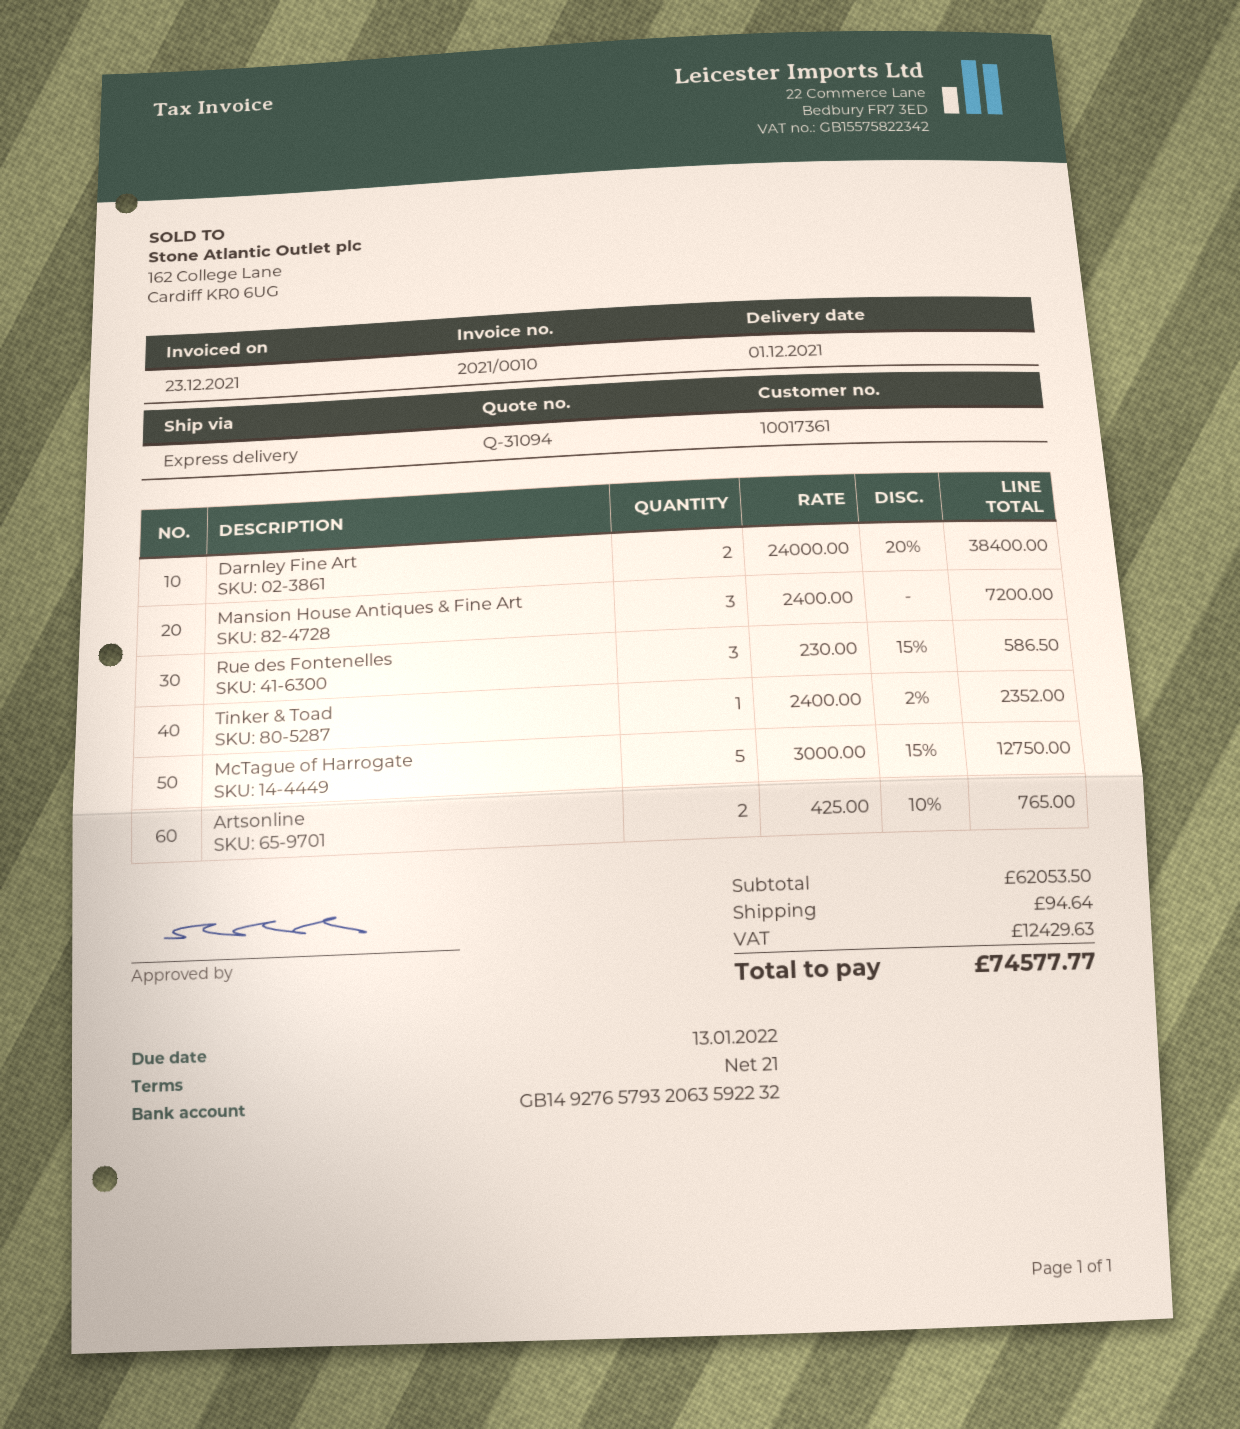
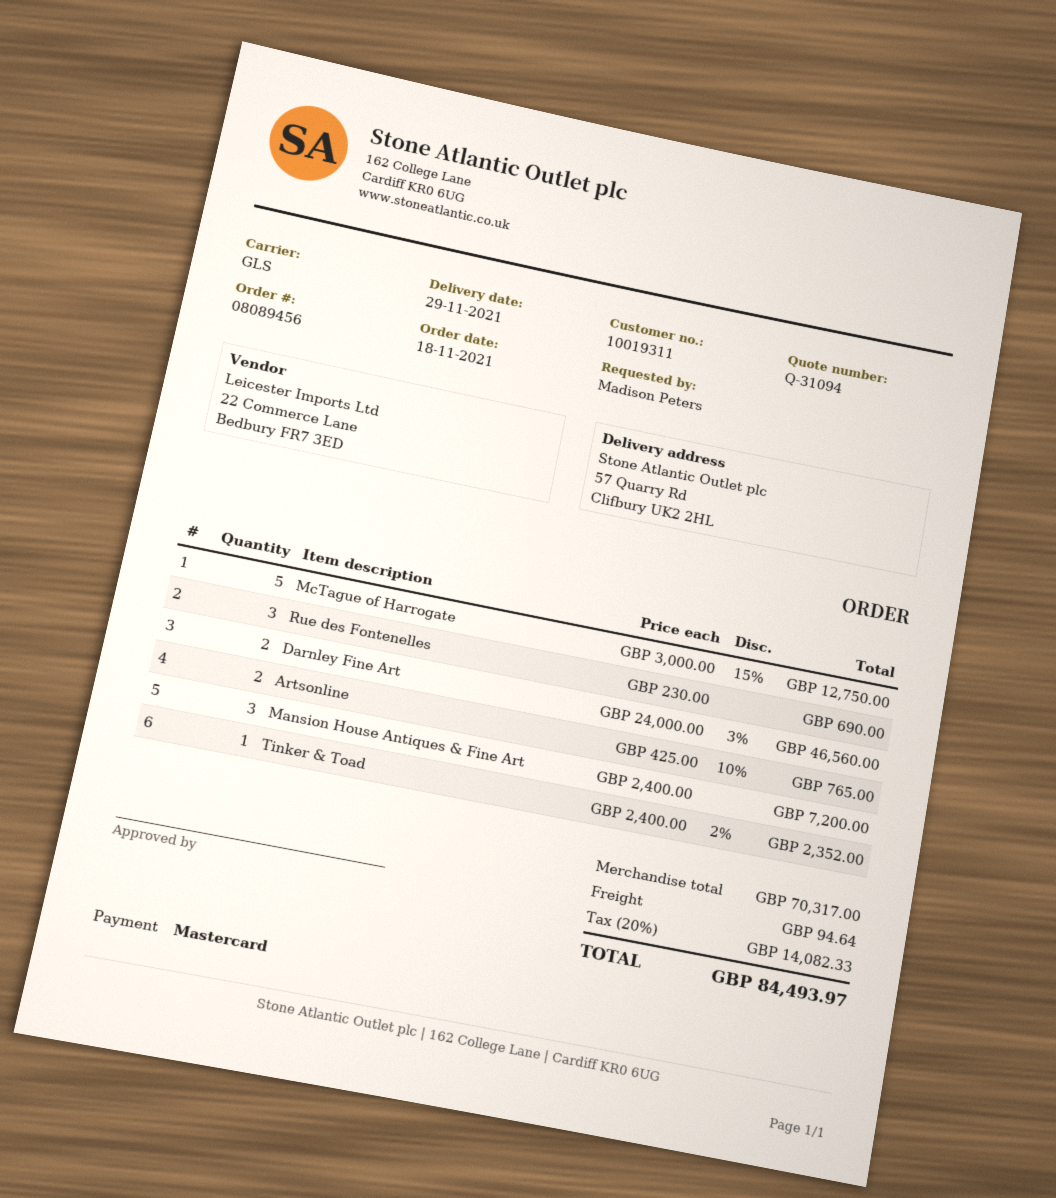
delivery date: 2021-12-01 -> 2021-11-29
customer number: 10017361 -> 10019311
shipping method: express -> GLS
Darnley Fine Art: 2 x 24000.00 - 20% = 38400.00 -> 2 x 24000.00 - 3% = 46560.00
Rue des Fontenelles: 3 x 230.00 - 15% = 586.50 -> 3 x 230.00 = 690.00
subtotal: 62053.50 -> 70317.00
tax: 12429.63 -> 14082.33
total: 74577.77 -> 84493.97

